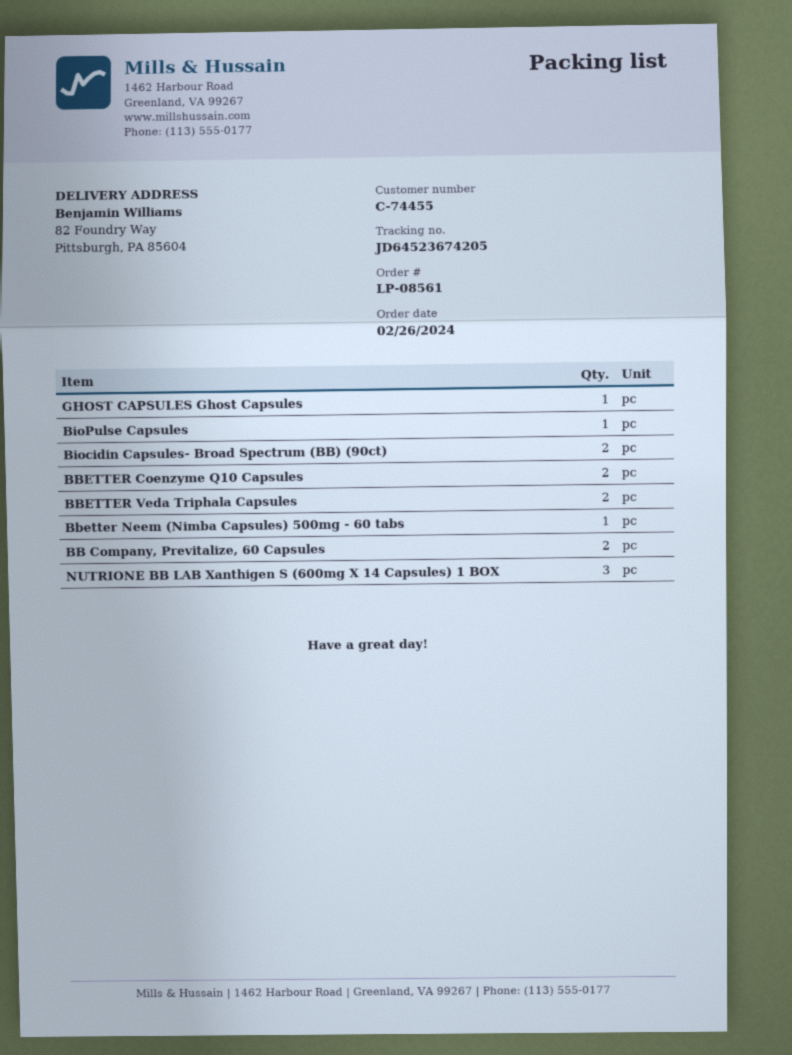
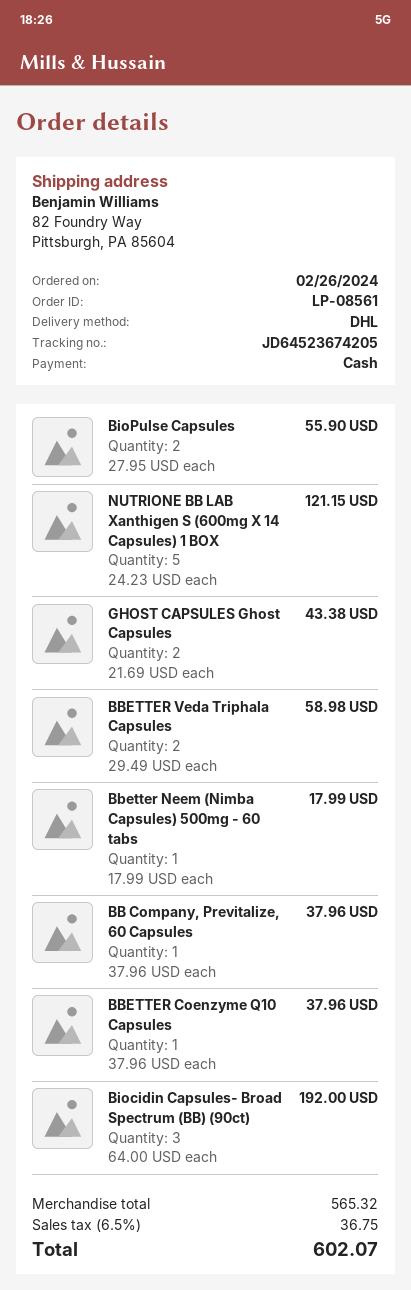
GHOST CAPSULES Ghost Capsules: 1 -> 2
BioPulse Capsules: 1 -> 2
Biocidin Capsules- Broad Spectrum (BB) (90ct): 2 -> 3
BBETTER Coenzyme Q10 Capsules: 2 -> 1
BB Company, Previtalize, 60 Capsules: 2 -> 1
NUTRIONE BB LAB Xanthigen S (600mg X 14 Capsules) 1 BOX: 3 -> 5

